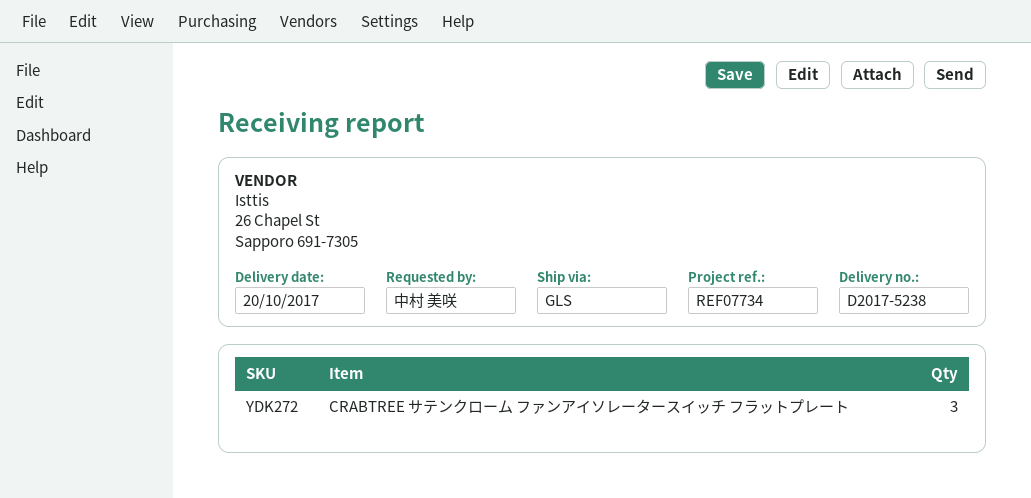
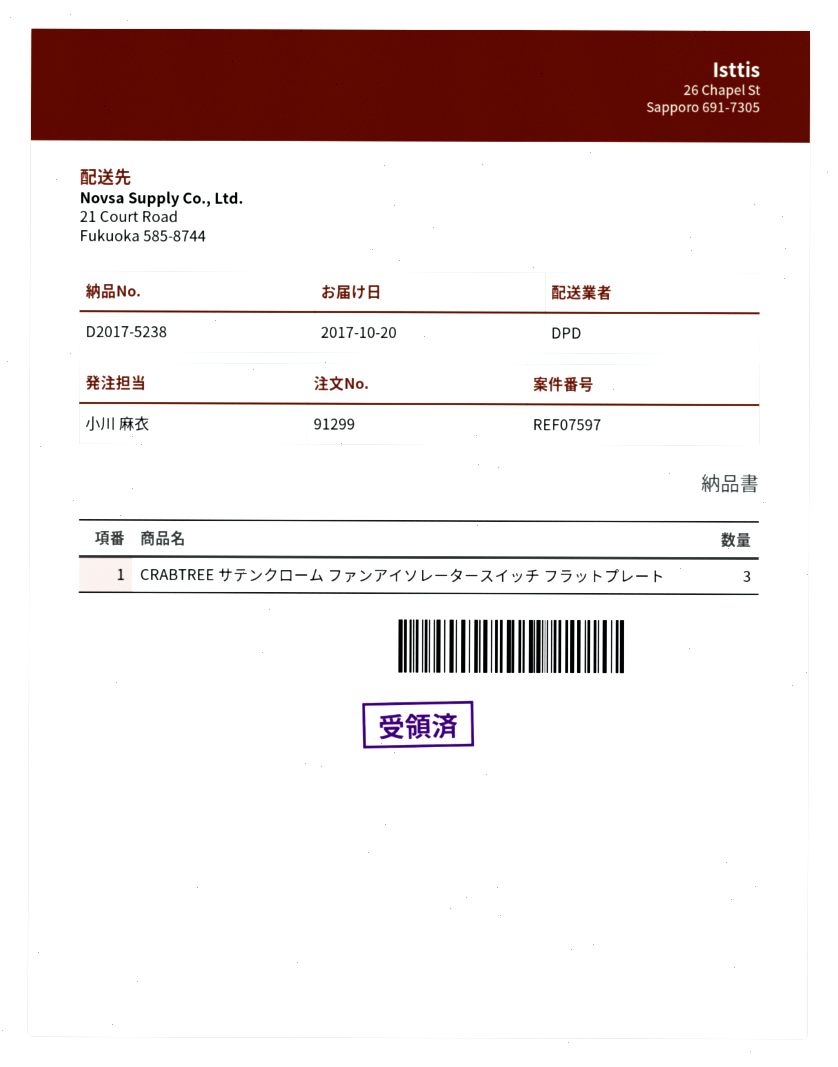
reference: REF07734 -> REF07597
ordered by: 中村 美咲 -> 小川 麻衣
shipping method: GLS -> DPD

